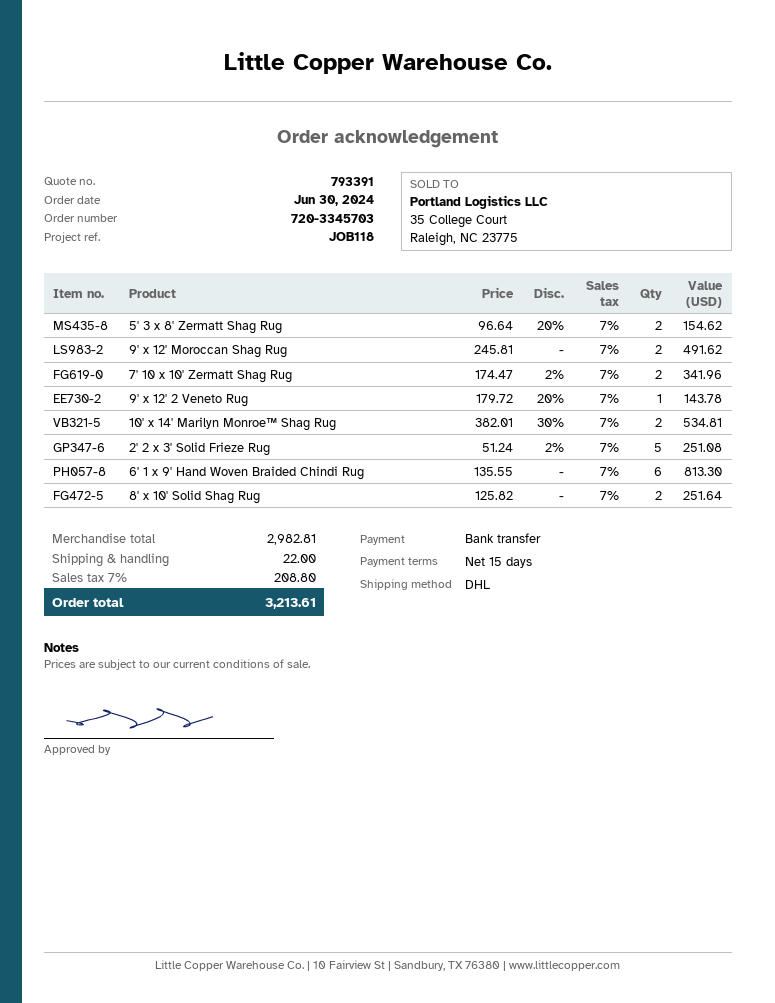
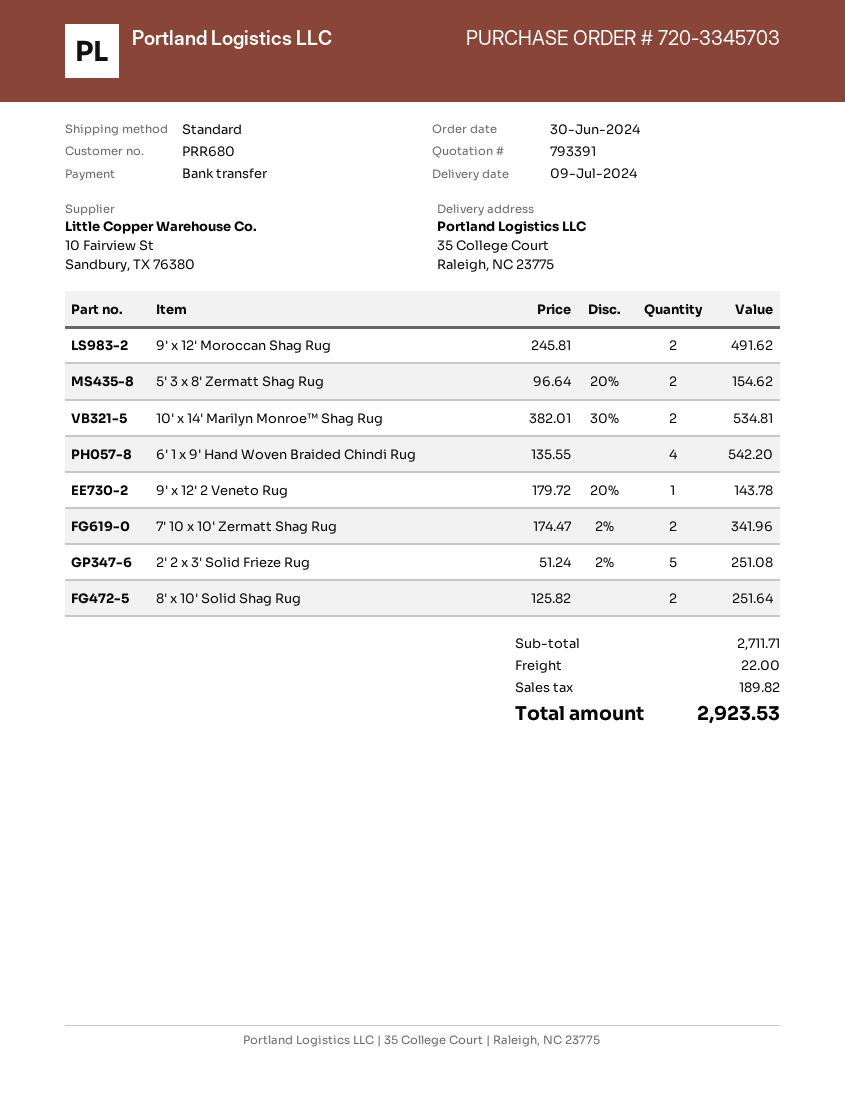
shipping method: DHL -> standard
6' 1 x 9' Hand Woven Braided Chindi Rug: 6 x 135.55 = 813.30 -> 4 x 135.55 = 542.20
subtotal: 2982.81 -> 2711.71
tax: 208.80 -> 189.82
total: 3213.61 -> 2923.53

